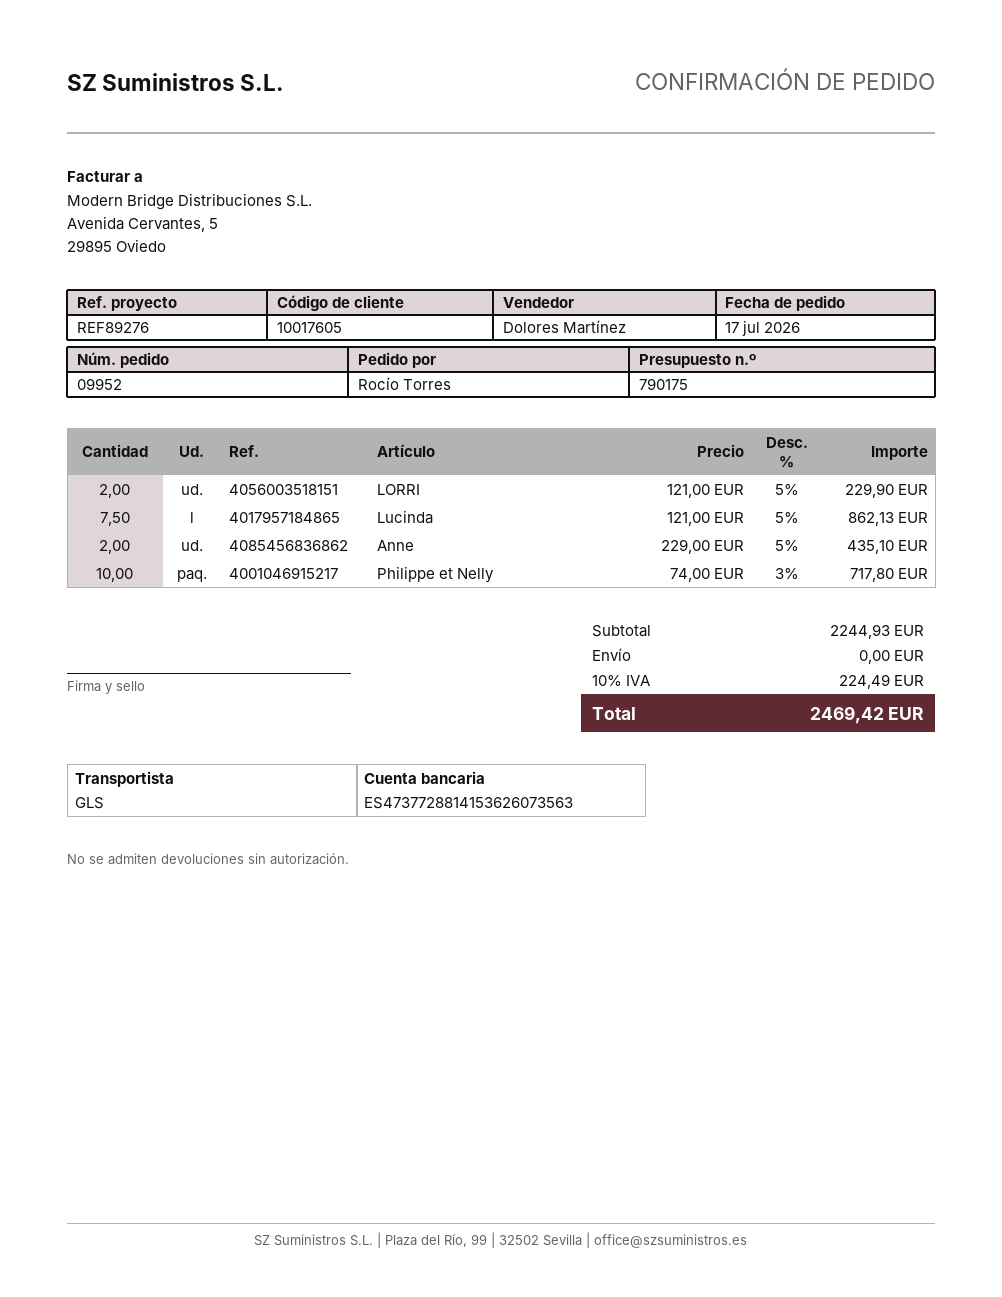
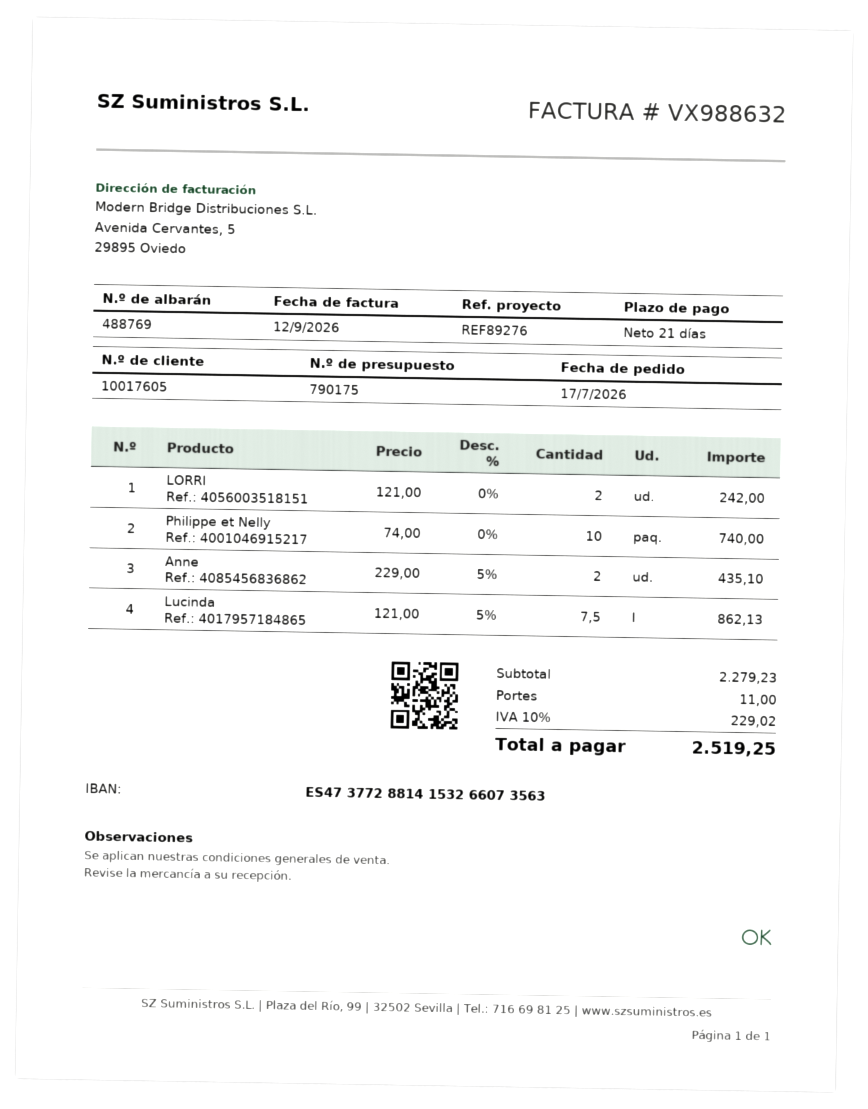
bank account: ES4737728814153626073563 -> ES4737728814153266073563
LORRI: 2 x 121.00 - 5% = 229.90 -> 2 x 121.00 = 242.00
Philippe et Nelly: 10 x 74.00 - 3% = 717.80 -> 10 x 74.00 = 740.00
subtotal: 2244.93 -> 2279.23
shipping: 0.00 -> 11.00
tax: 10% = 224.49 -> 10% = 229.02
total: 2469.42 -> 2519.25

